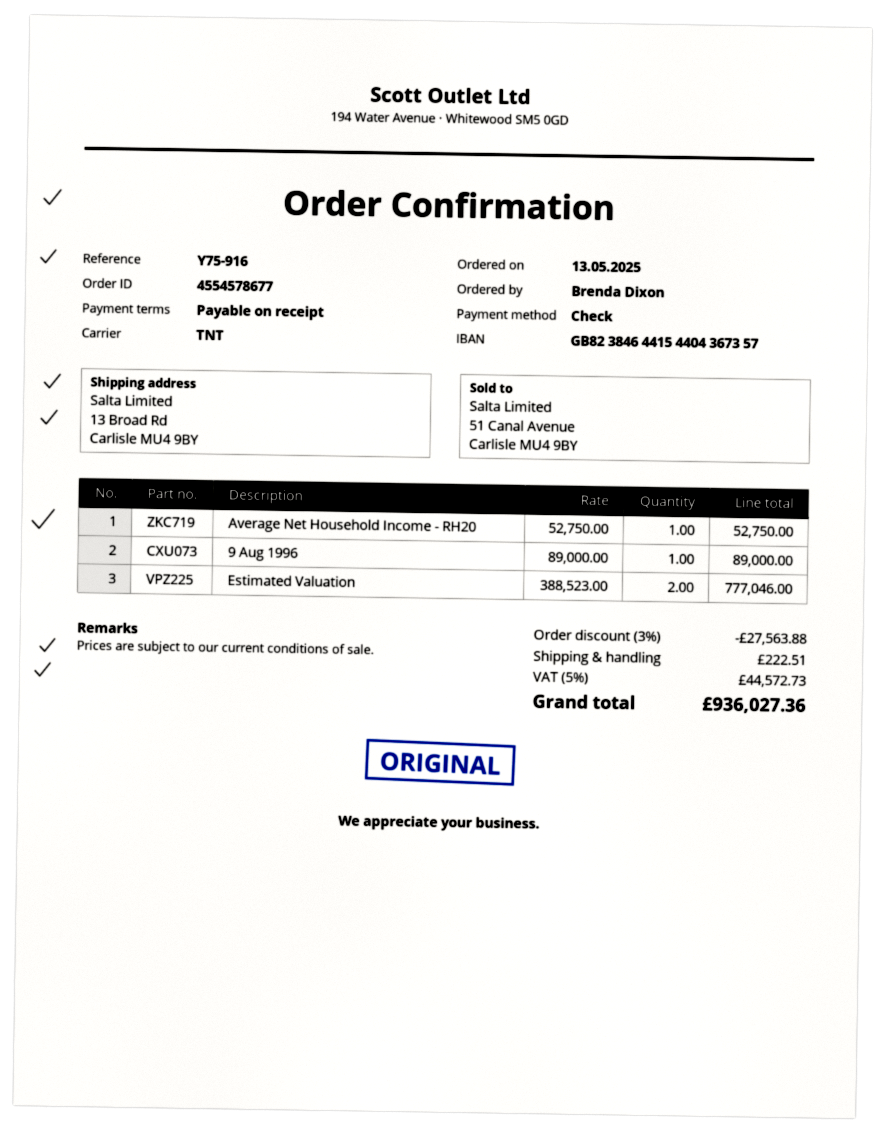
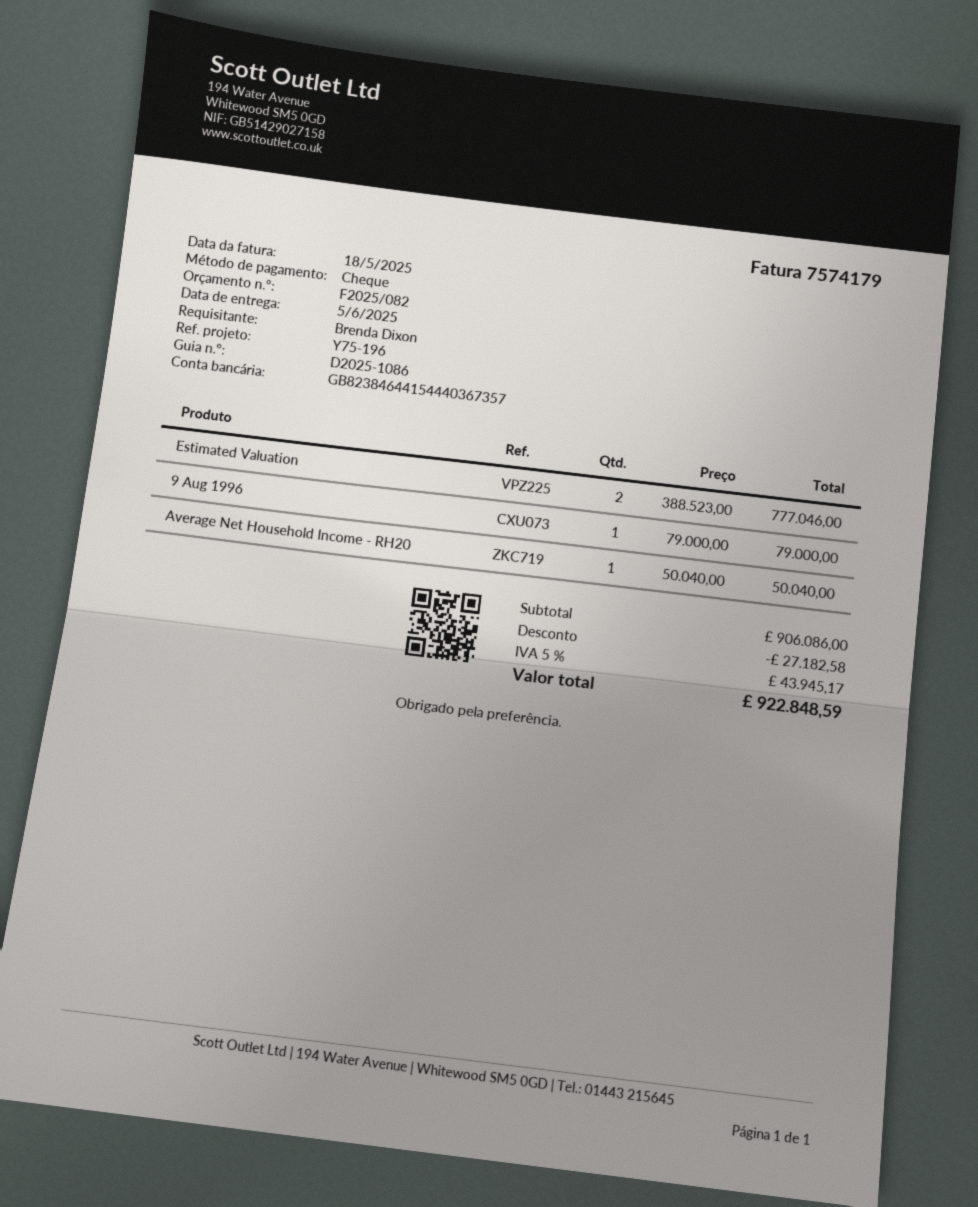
reference: Y75-916 -> Y75-196
bank account: GB82384644154404367357 -> GB82384644154440367357
Average Net Household Income - RH20: 1 x 52750.00 = 52750.00 -> 1 x 50040.00 = 50040.00
9 Aug 1996: 1 x 89000.00 = 89000.00 -> 1 x 79000.00 = 79000.00
discount: 27563.88 -> 27182.58
shipping: 222.51 -> none
tax: 5% = 44572.73 -> 5% = 43945.17
total: 936027.36 -> 922848.59

